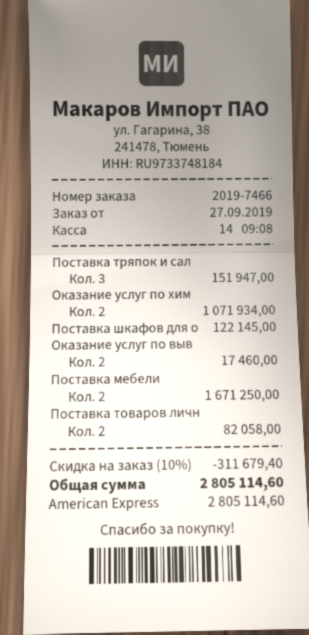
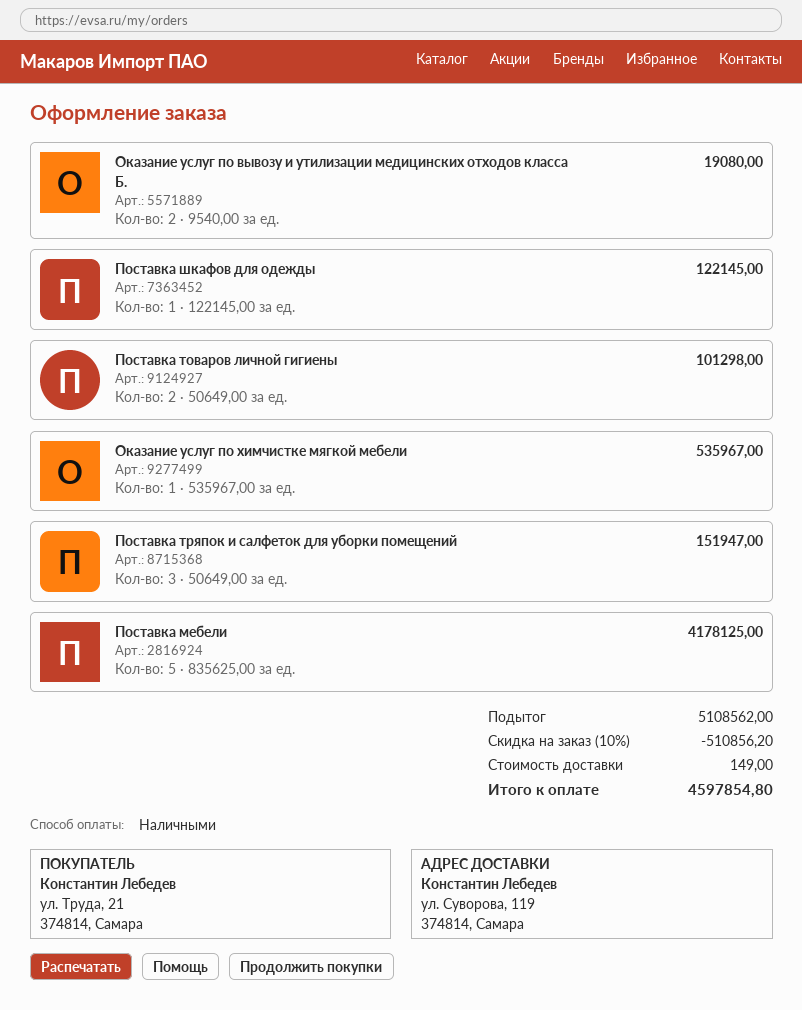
payment method: American Express -> cash
Оказание услуг по хим: 2 for 1071934.00 -> 1 for 535967.00
Оказание услуг по выв: 2 for 17460.00 -> 2 for 19080.00
Поставка мебели: 2 for 1671250.00 -> 5 for 4178125.00
Поставка товаров личн: 2 for 82058.00 -> 2 for 101298.00
discount: 10% = 311679.40 -> 10% = 510856.20
shipping: none -> 149.00
total: 2805114.60 -> 4597854.80

